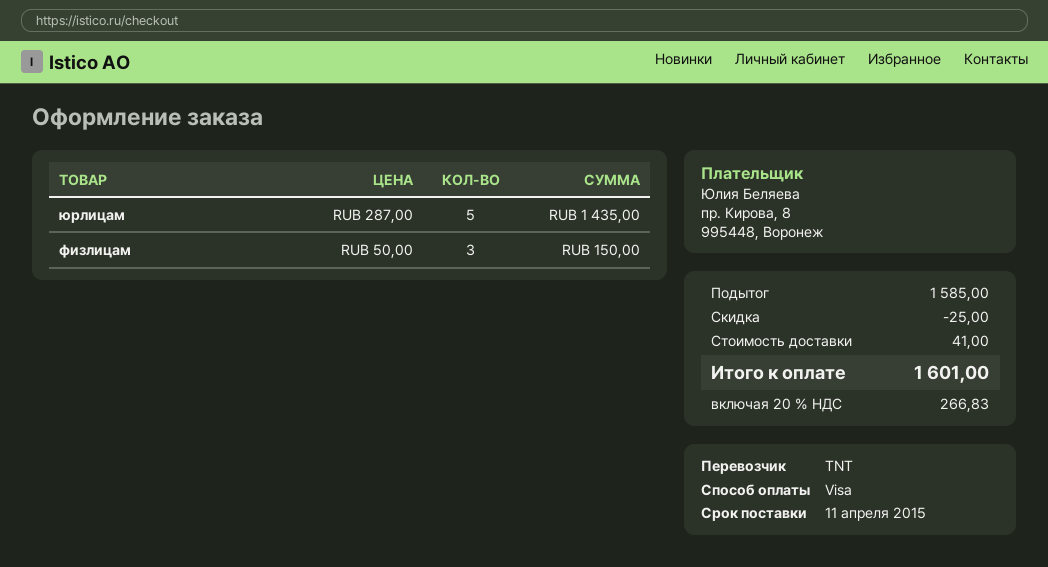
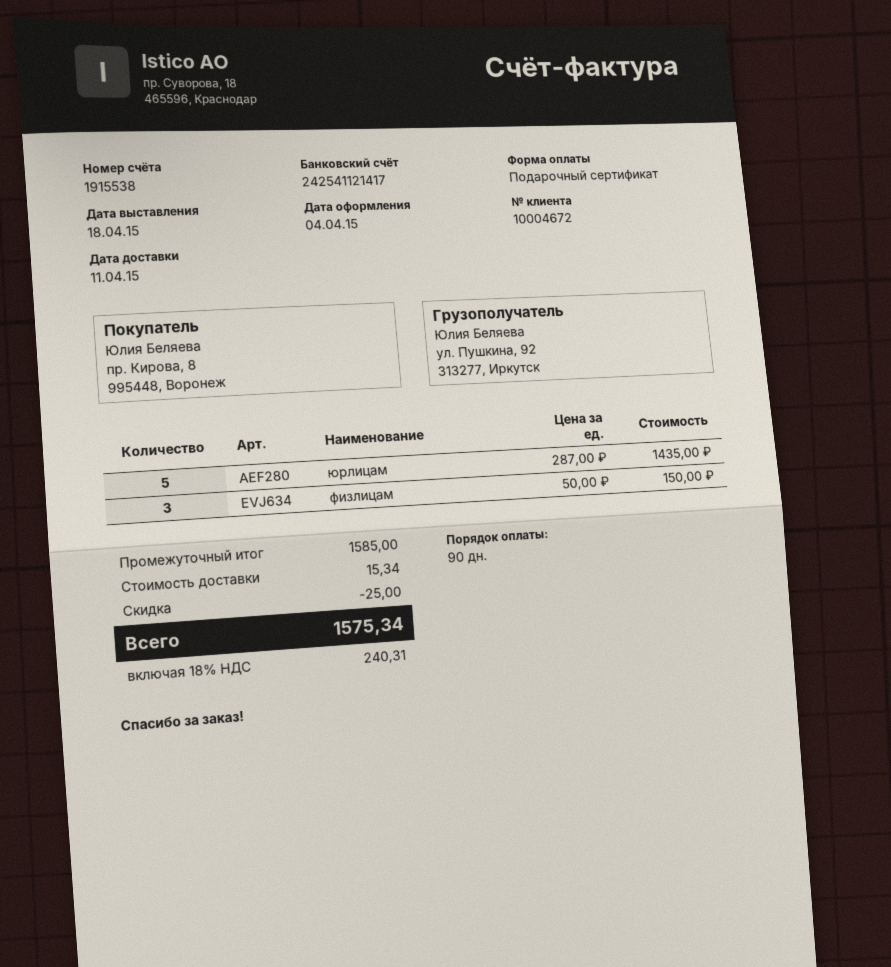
payment method: Visa -> gift card
shipping: 41.00 -> 15.34
tax: 20% = 266.83 -> 18% = 240.31
total: 1601.00 -> 1575.34

